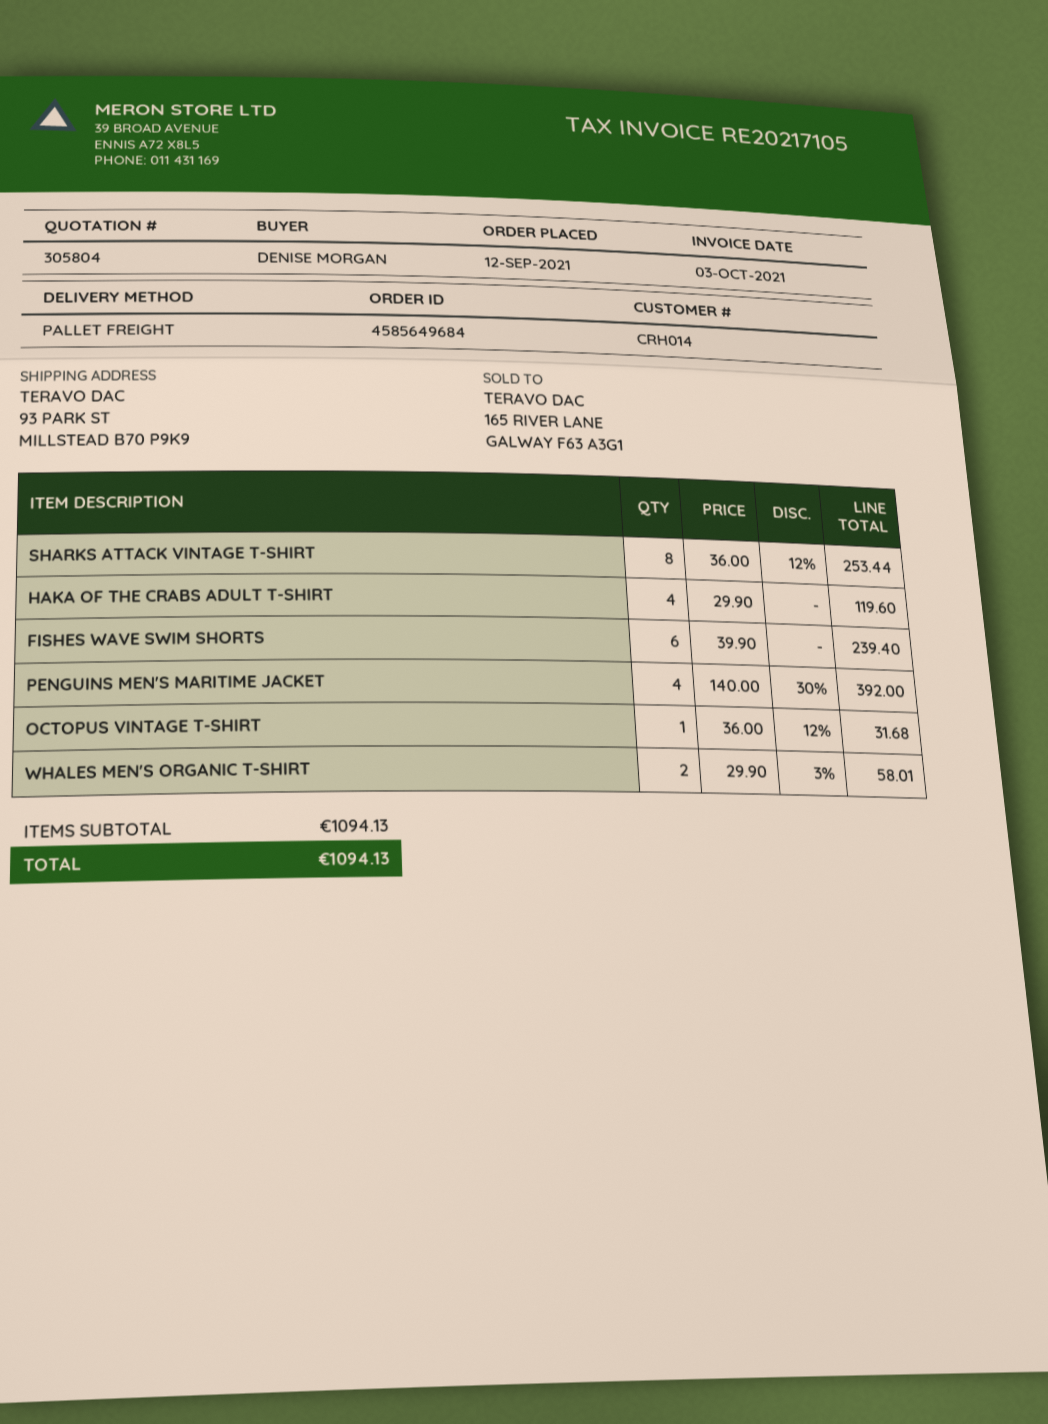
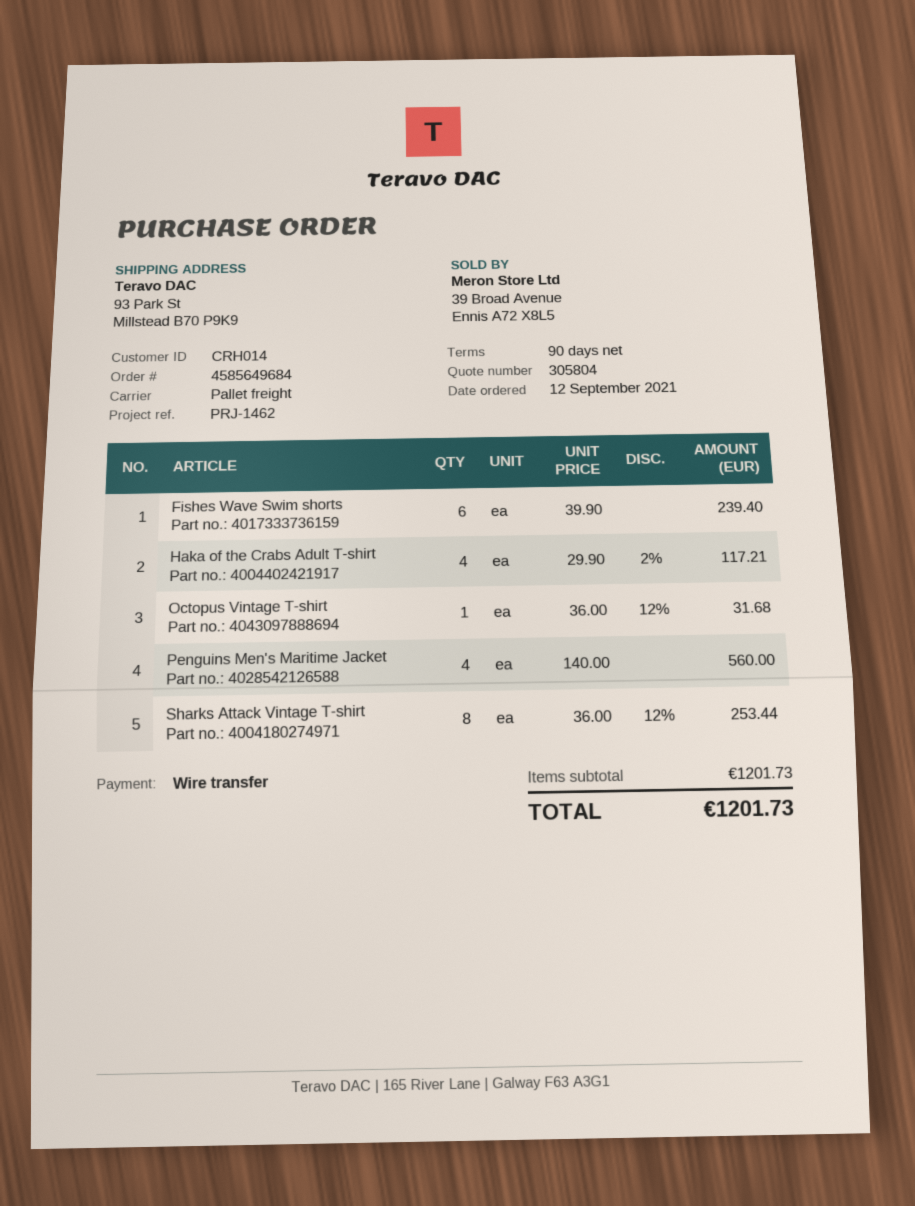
HAKA OF THE CRABS ADULT T-SHIRT: 4 x 29.90 = 119.60 -> 4 x 29.90 - 2% = 117.21
PENGUINS MEN'S MARITIME JACKET: 4 x 140.00 - 30% = 392.00 -> 4 x 140.00 = 560.00
WHALES MEN'S ORGANIC T-SHIRT: 2 x 29.90 - 3% = 58.01 -> none
subtotal: 1094.13 -> 1201.73
total: 1094.13 -> 1201.73

